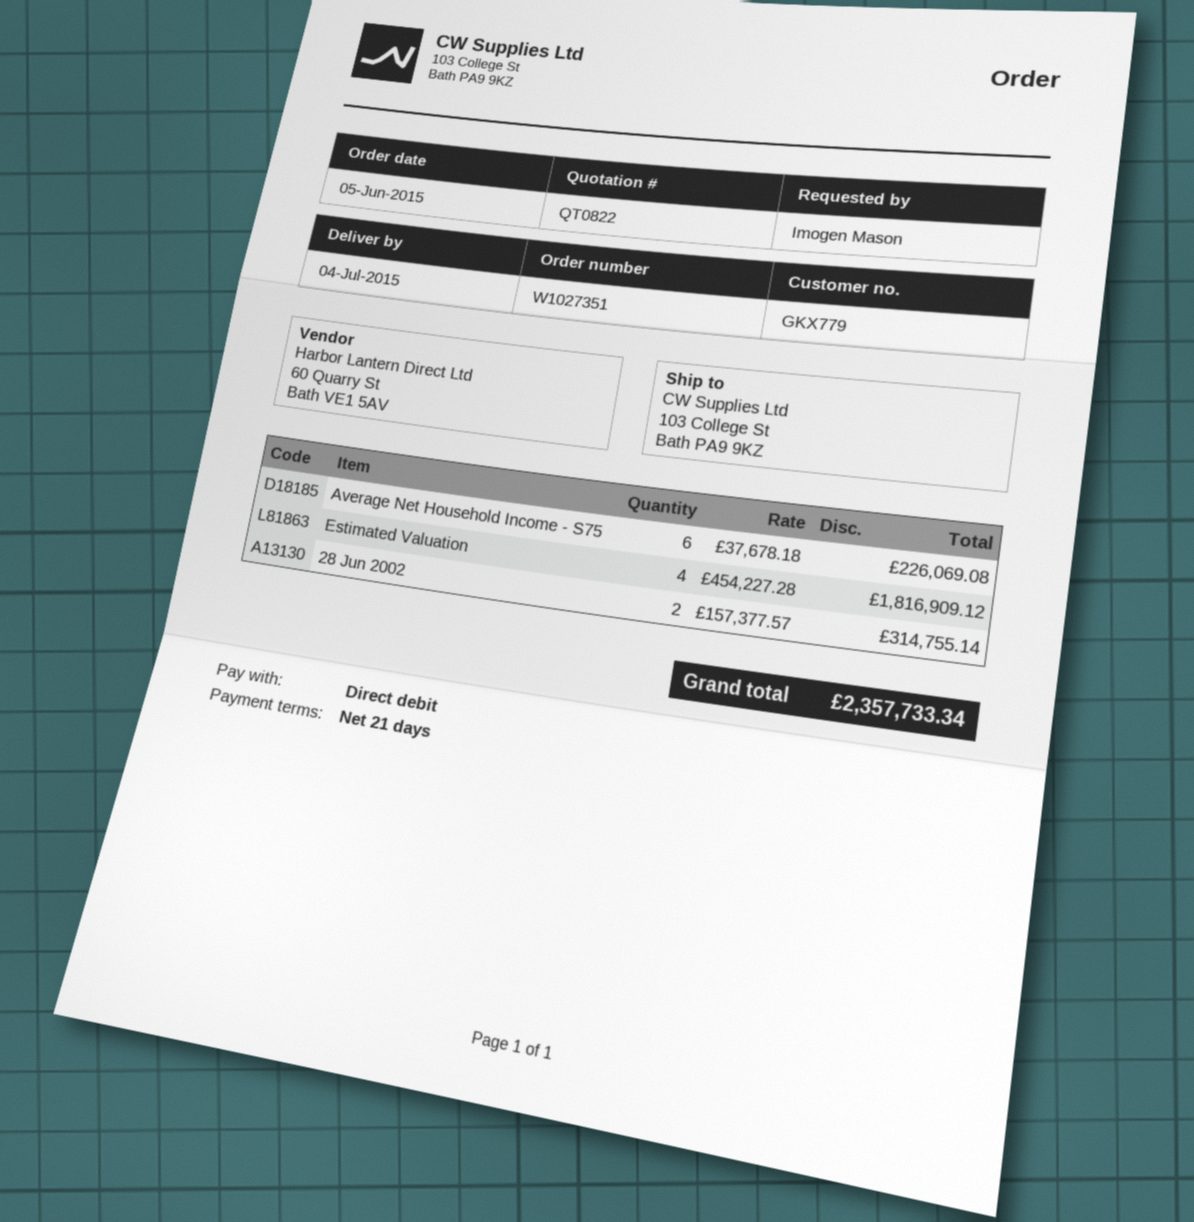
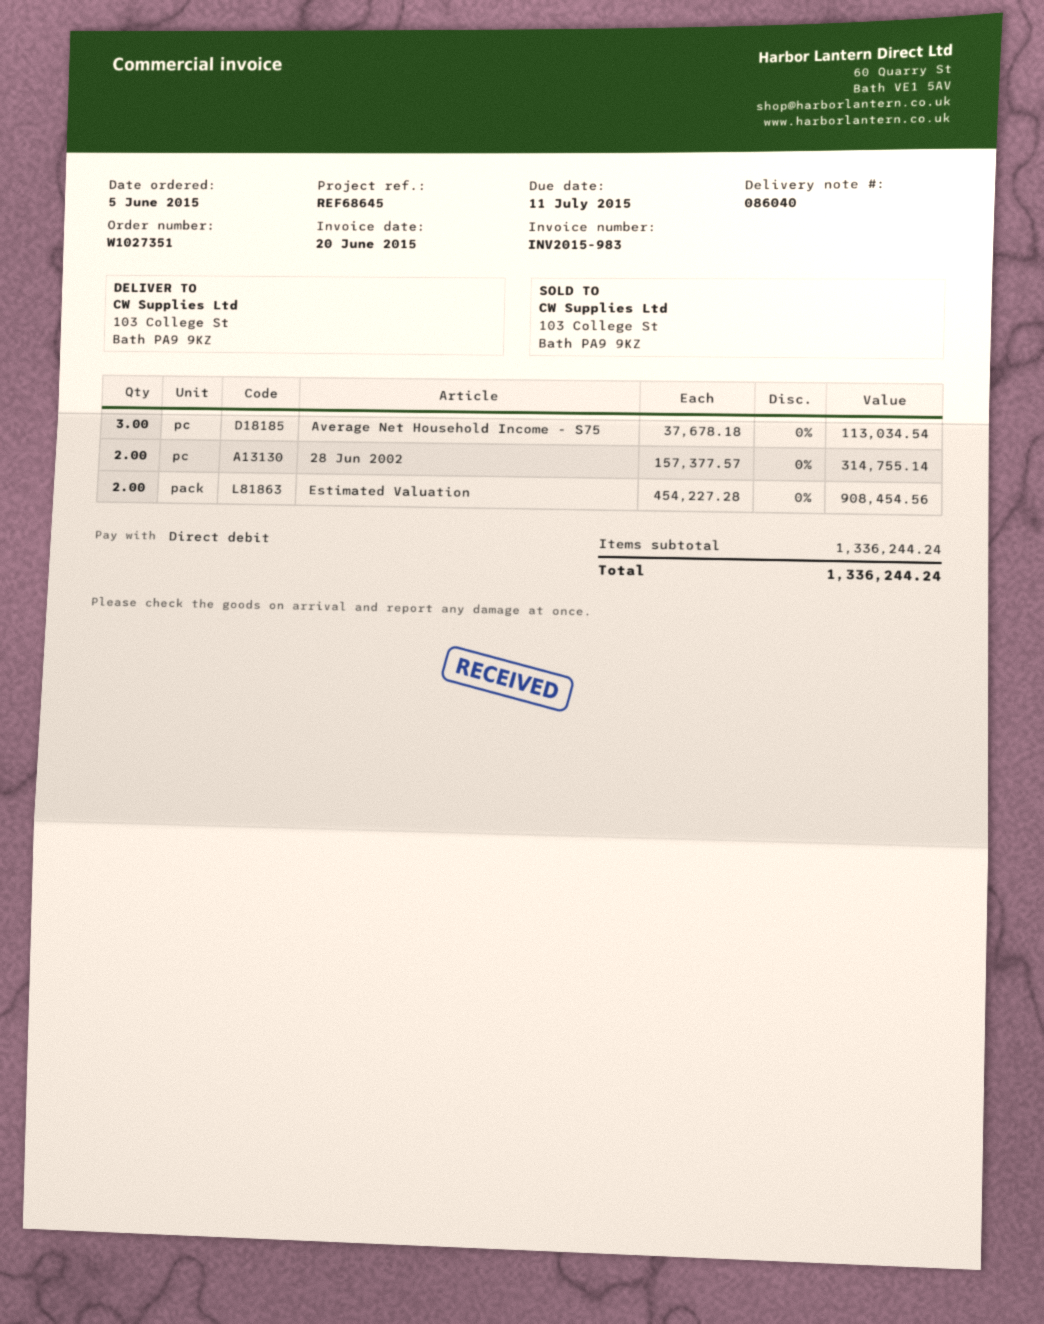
Average Net Household Income - S75: 6 x 37678.18 = 226069.08 -> 3 x 37678.18 = 113034.54
Estimated Valuation: 4 x 454227.28 = 1816909.12 -> 2 x 454227.28 = 908454.56
total: 2357733.34 -> 1336244.24

